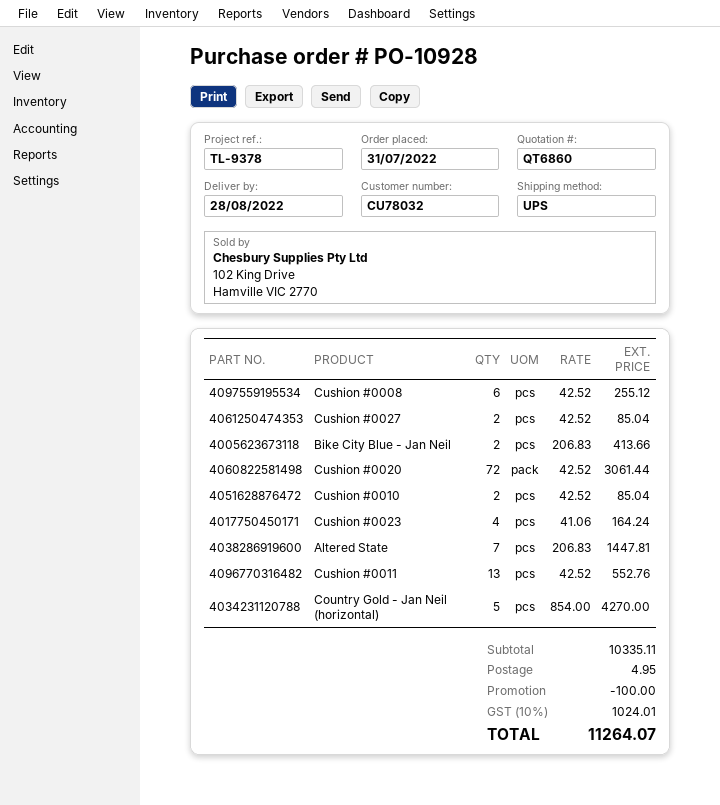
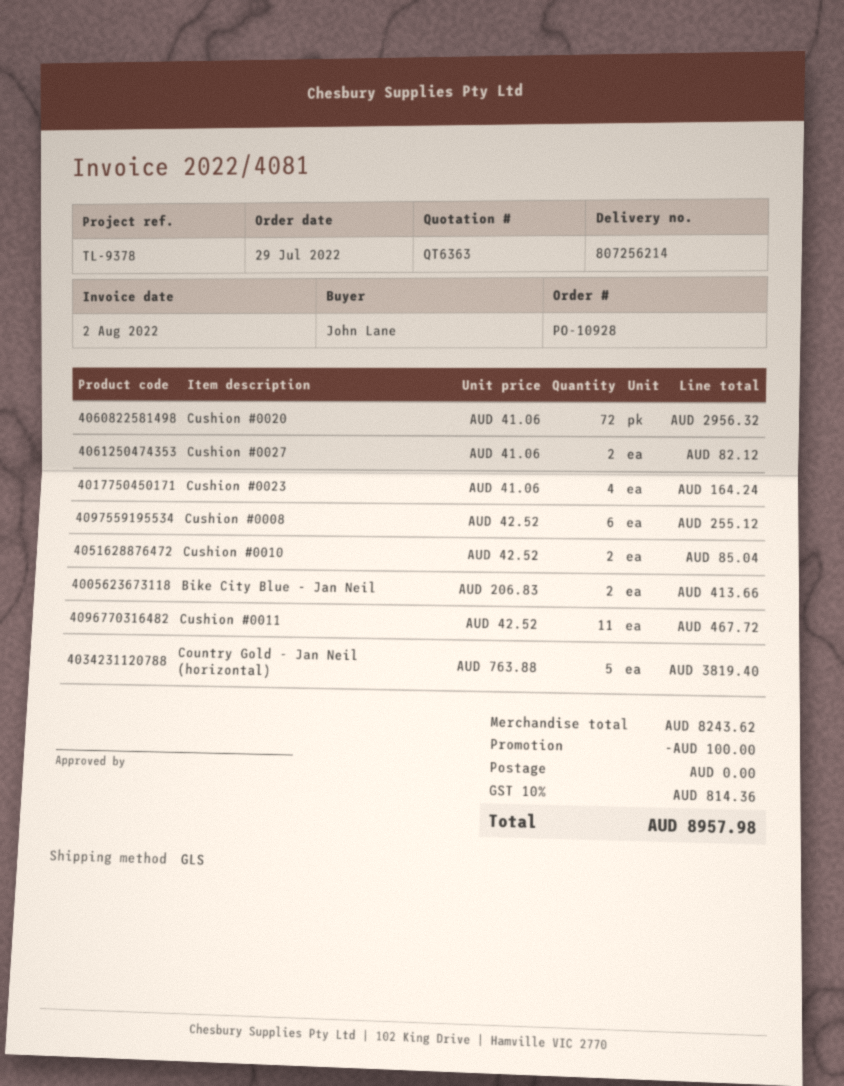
quote number: QT6860 -> QT6363
order date: 2022-07-31 -> 2022-07-29
shipping method: UPS -> GLS
Cushion #0027: 2 x 42.52 = 85.04 -> 2 x 41.06 = 82.12
Cushion #0020: 72 x 42.52 = 3061.44 -> 72 x 41.06 = 2956.32
Altered State: 7 x 206.83 = 1447.81 -> none
Cushion #0011: 13 x 42.52 = 552.76 -> 11 x 42.52 = 467.72
Country Gold - Jan Neil (horizontal): 5 x 854.00 = 4270.00 -> 5 x 763.88 = 3819.40
subtotal: 10335.11 -> 8243.62
shipping: 4.95 -> 0.00
tax: 10% = 1024.01 -> 10% = 814.36
total: 11264.07 -> 8957.98

